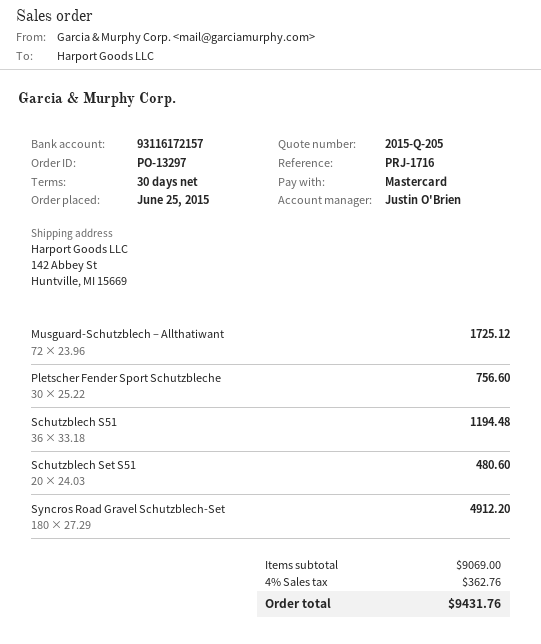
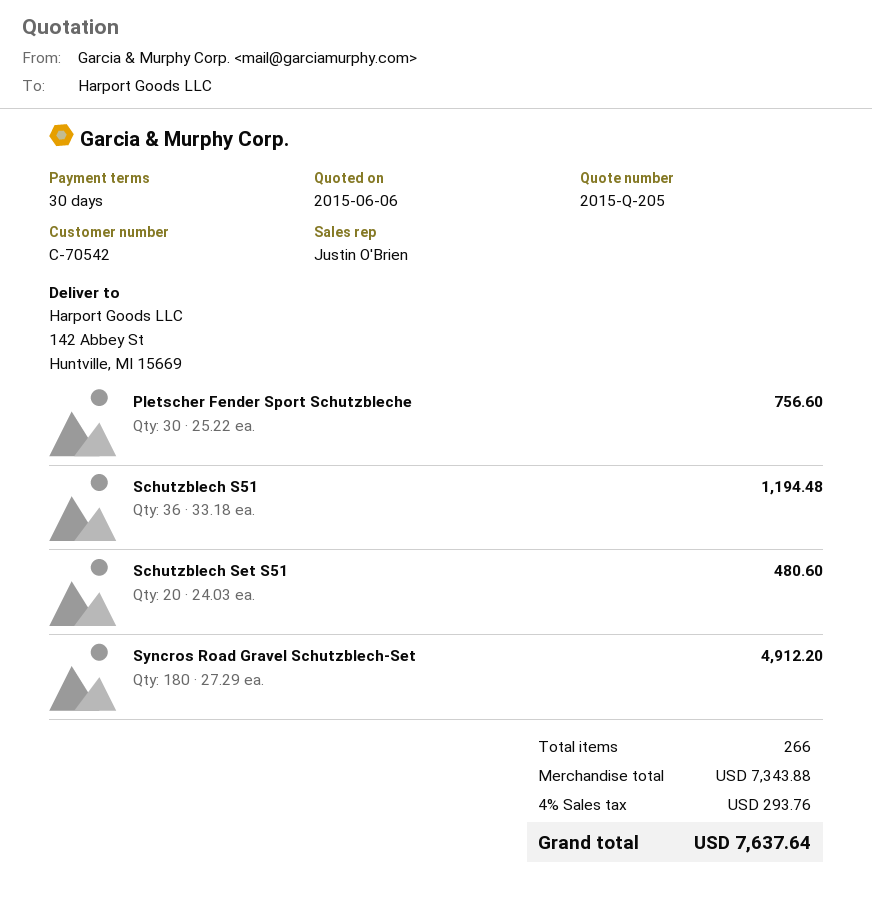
Musguard-Schutzblech – Allthatiwant: 72 x 23.96 = 1725.12 -> none
subtotal: 9069.00 -> 7343.88
tax: 4% = 362.76 -> 4% = 293.76
total: 9431.76 -> 7637.64

